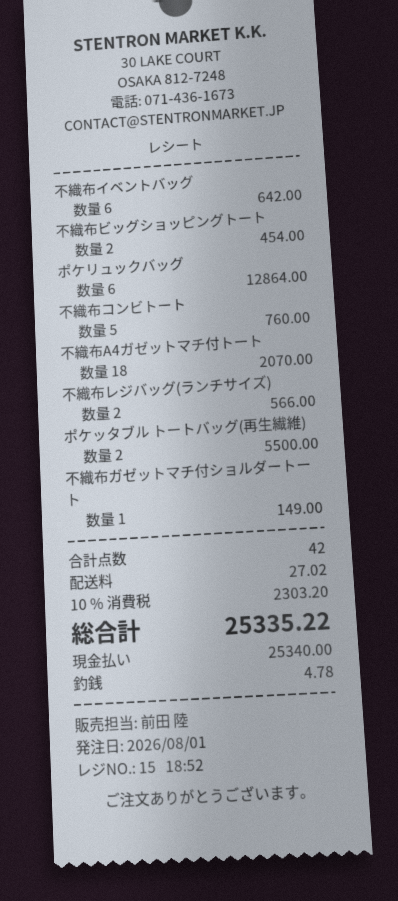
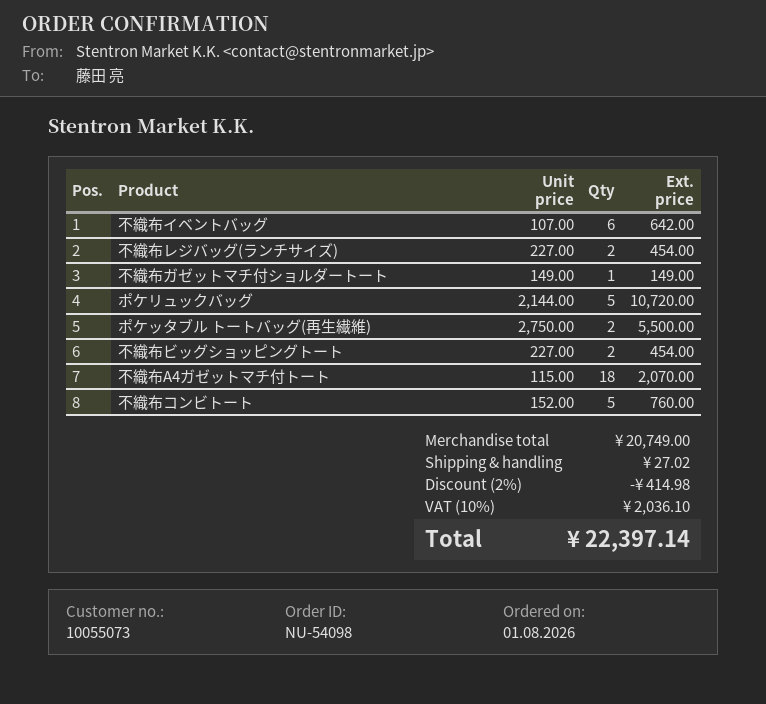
ポケリュックバッグ: 6 for 12864.00 -> 5 for 10720.00
不織布レジバッグ(ランチサイズ): 2 for 566.00 -> 2 for 454.00
discount: none -> 2% = 414.98
tax: 10% = 2303.20 -> 10% = 2036.10
total: 25335.22 -> 22397.14

